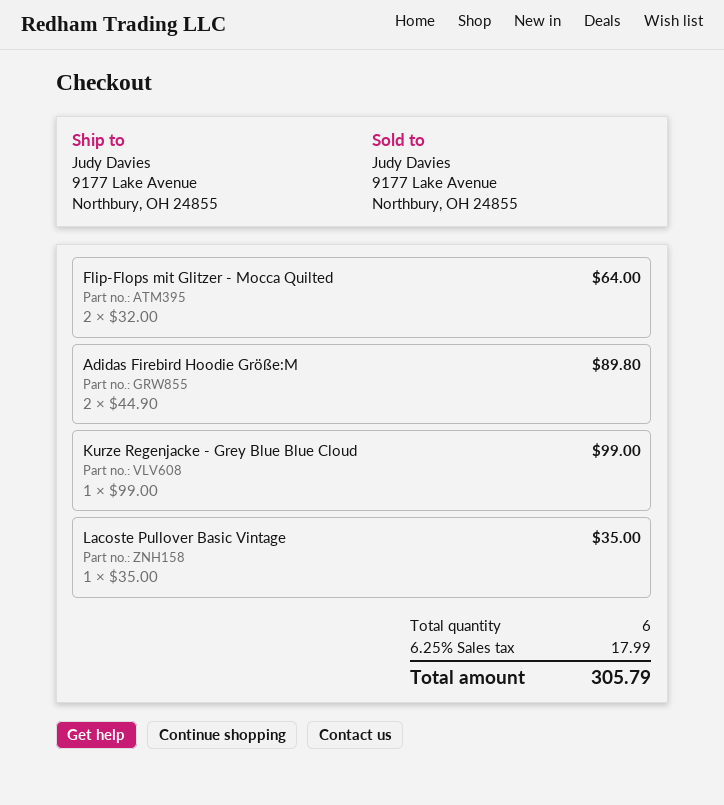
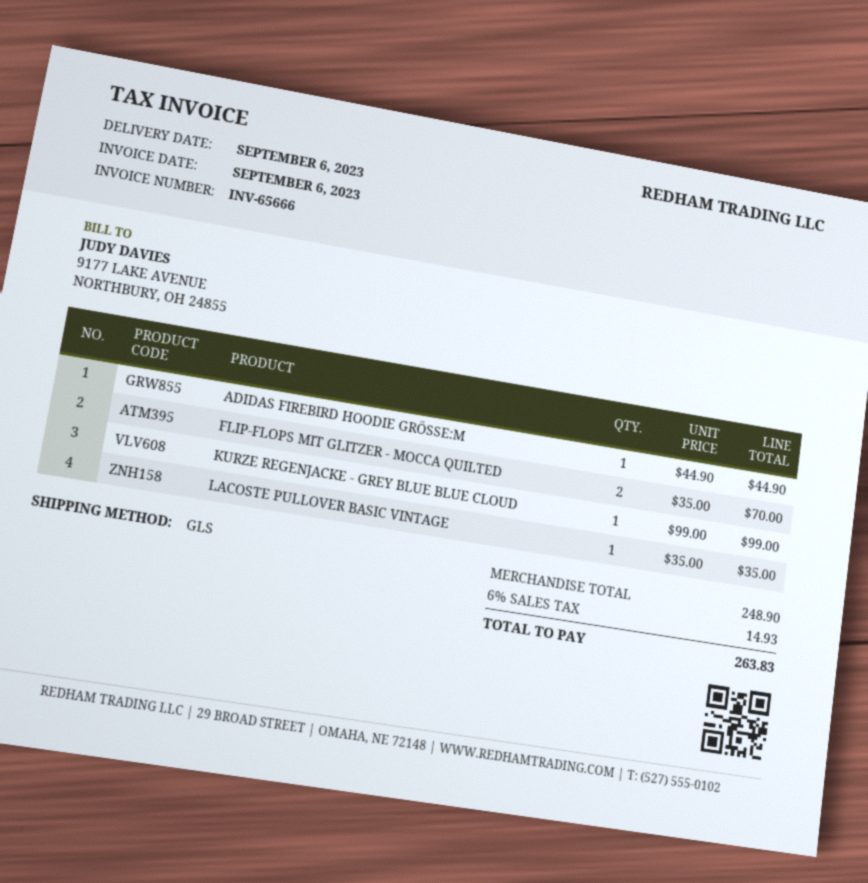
Flip-Flops mit Glitzer - Mocca Quilted: 2 x 32.00 = 64.00 -> 2 x 35.00 = 70.00
Adidas Firebird Hoodie Größe:M: 2 x 44.90 = 89.80 -> 1 x 44.90 = 44.90
tax: 6.25% = 17.99 -> 6% = 14.93
total: 305.79 -> 263.83

